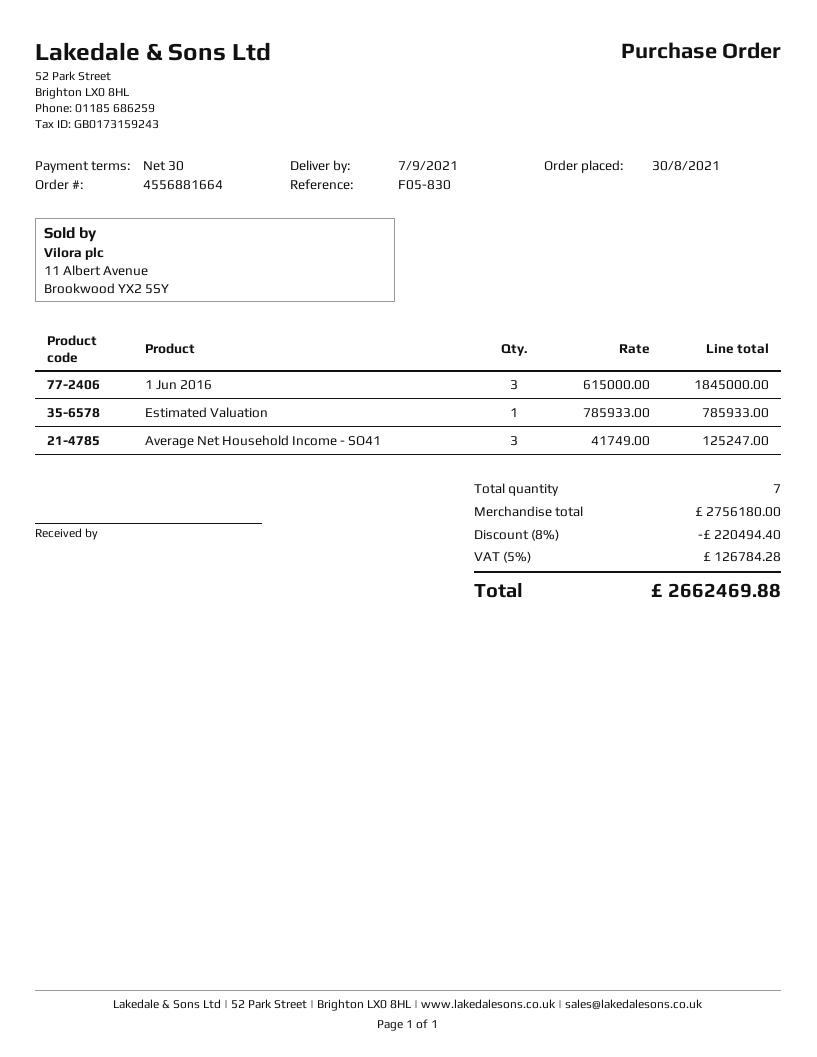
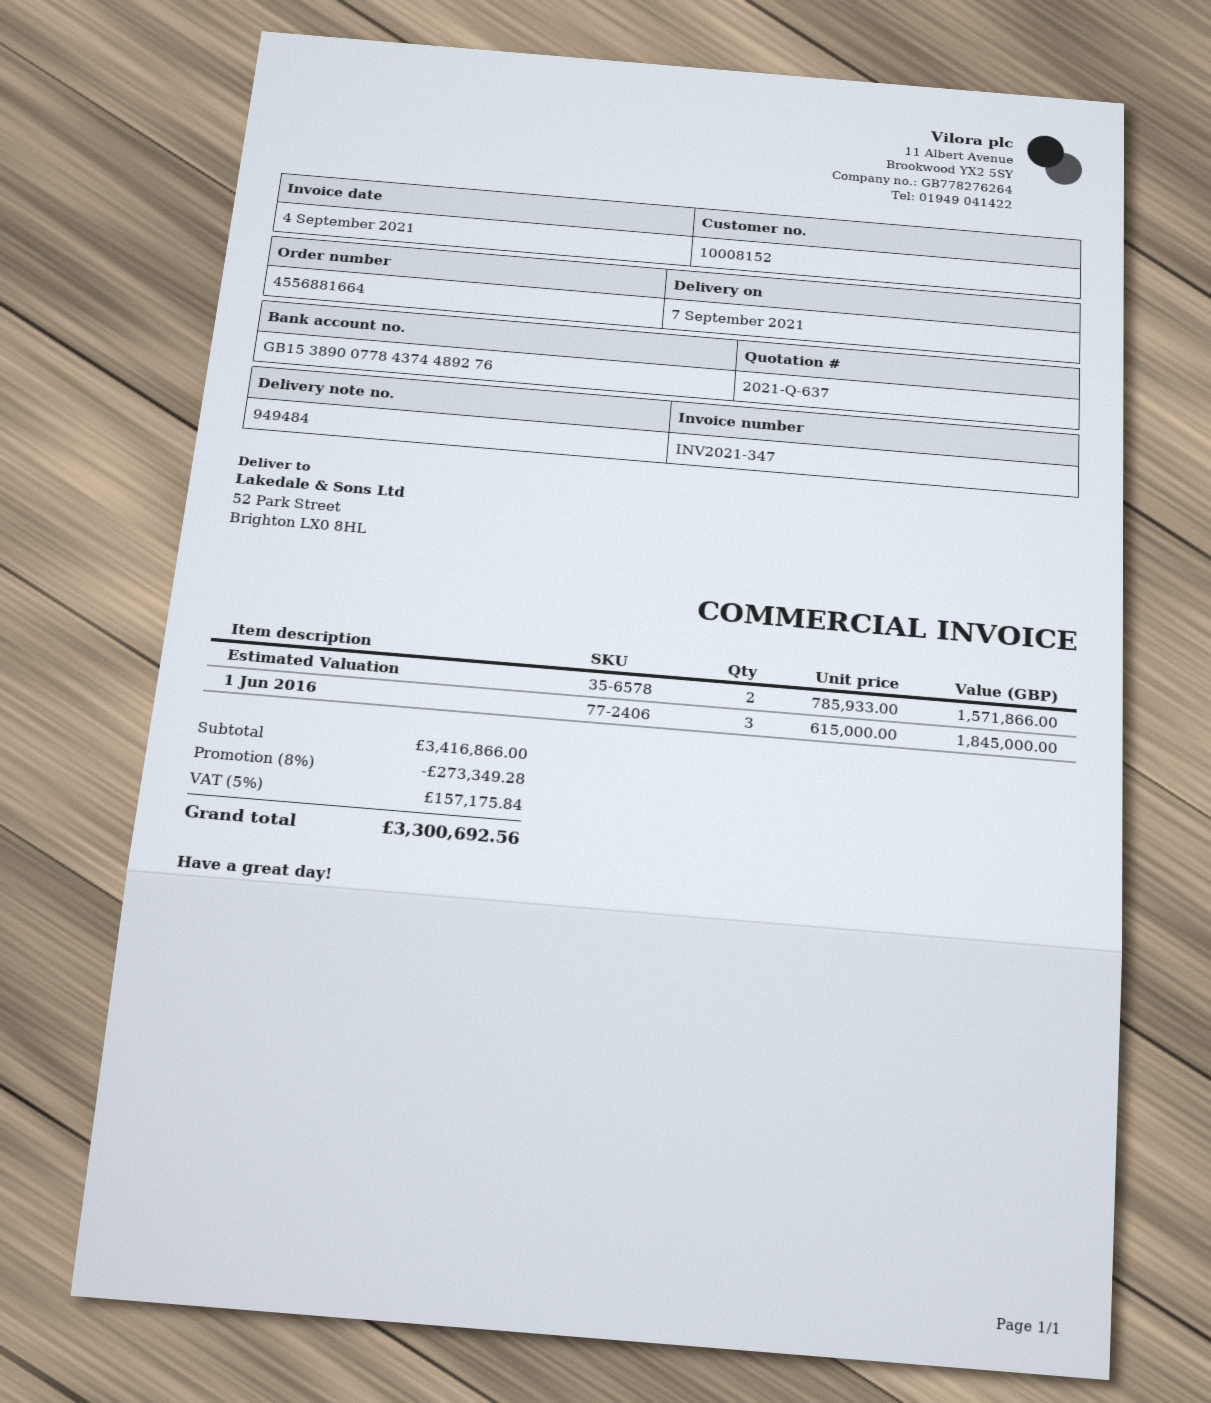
Estimated Valuation: 1 x 785933.00 = 785933.00 -> 2 x 785933.00 = 1571866.00
Average Net Household Income - SO41: 3 x 41749.00 = 125247.00 -> none
subtotal: 2756180.00 -> 3416866.00
discount: 8% = 220494.40 -> 8% = 273349.28
tax: 5% = 126784.28 -> 5% = 157175.84
total: 2662469.88 -> 3300692.56

